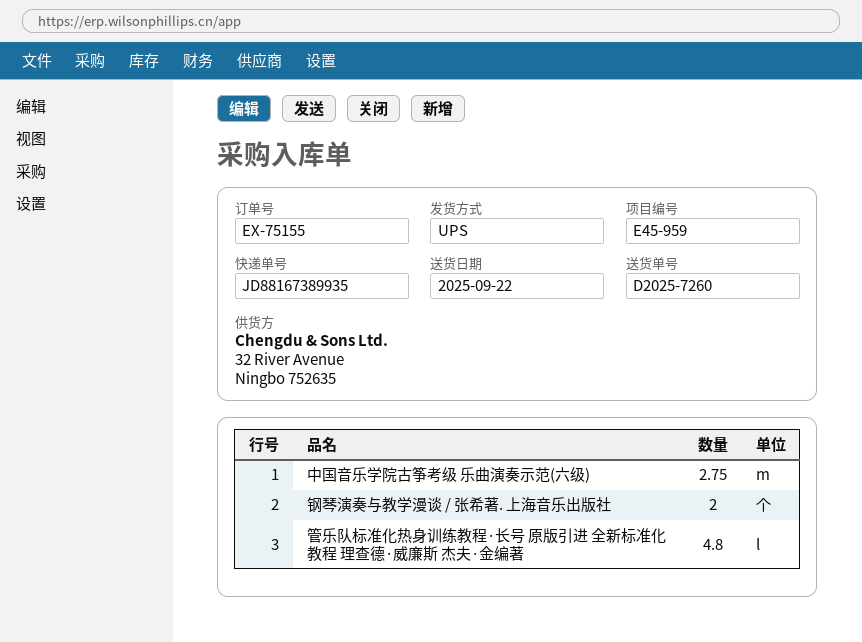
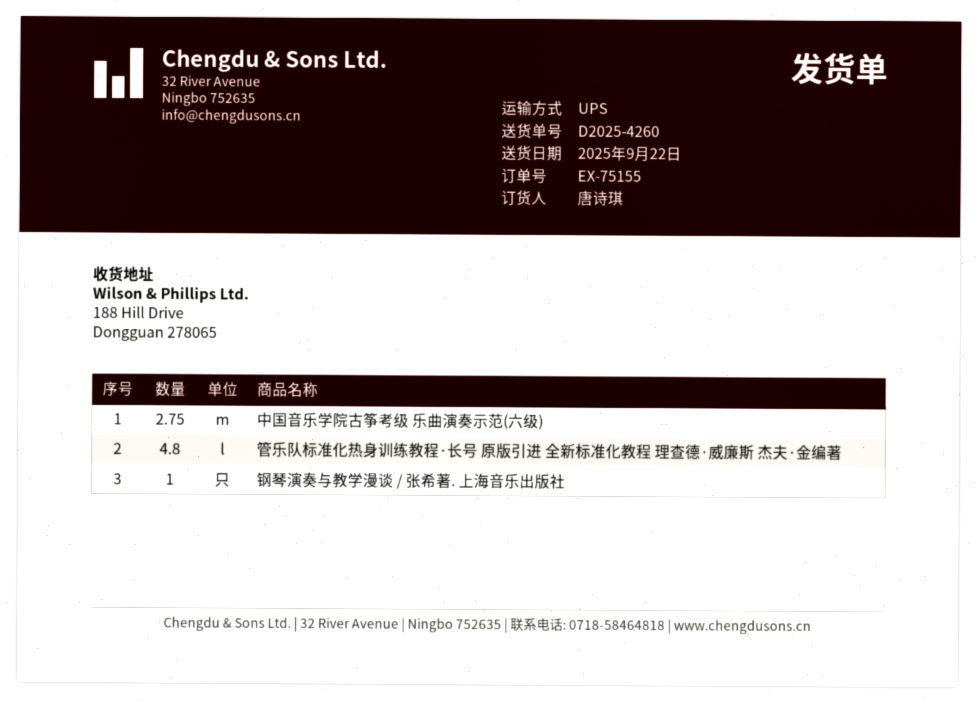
delivery note number: D2025-7260 -> D2025-4260
钢琴演奏与教学漫谈 / 张希著. 上海音乐出版社: 2 -> 1

